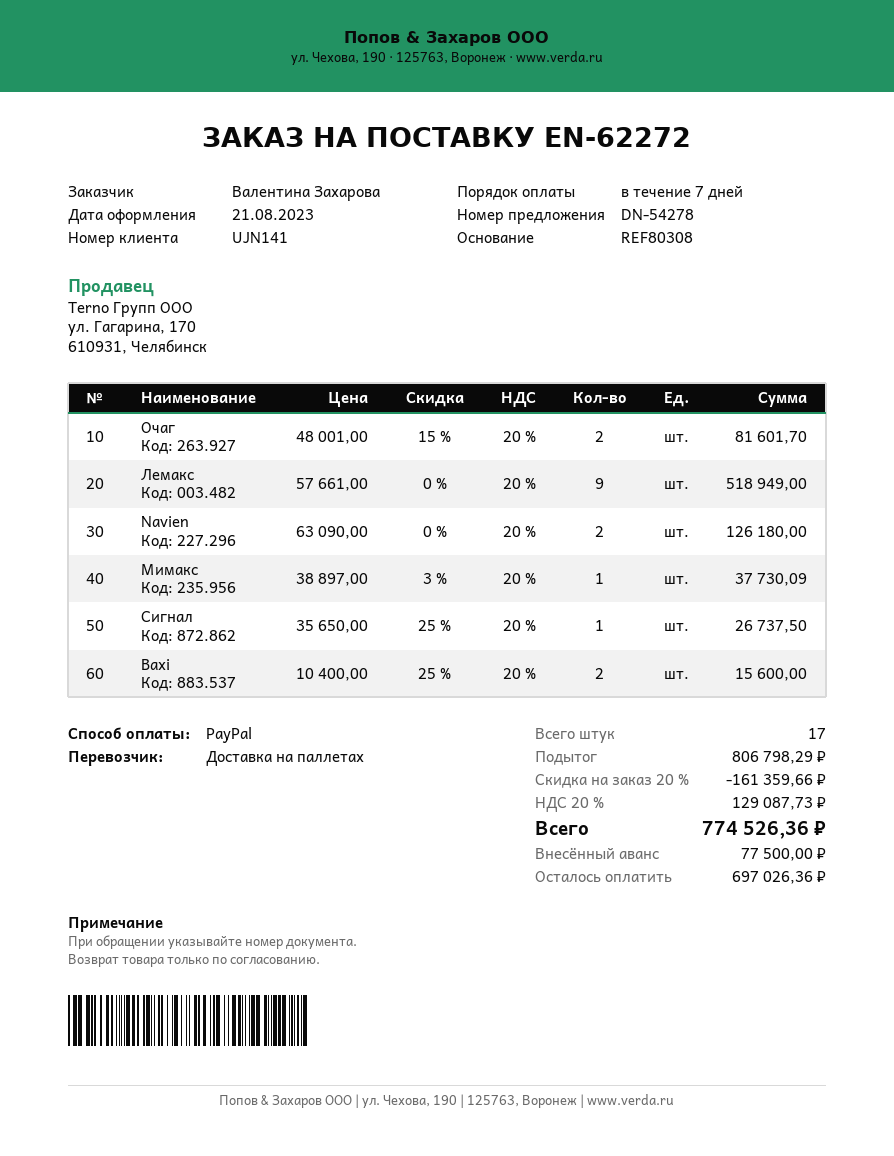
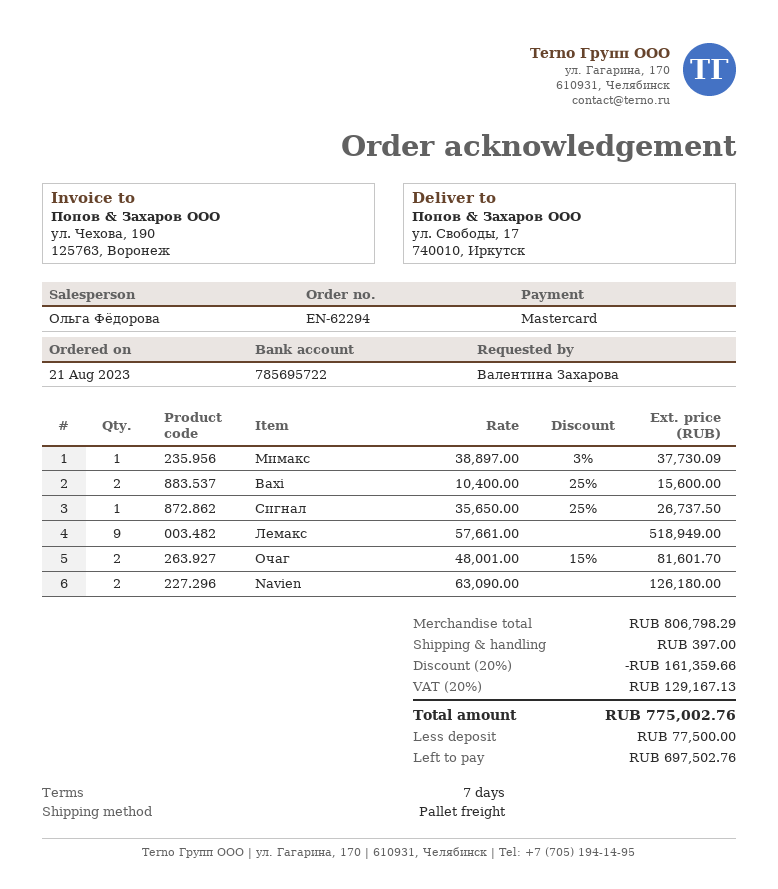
order number: EN-62272 -> EN-62294
payment method: PayPal -> Mastercard
shipping: none -> 397.00
tax: 20% = 129087.73 -> 20% = 129167.13
total: 774526.36 -> 775002.76
balance: 697026.36 -> 697502.76

